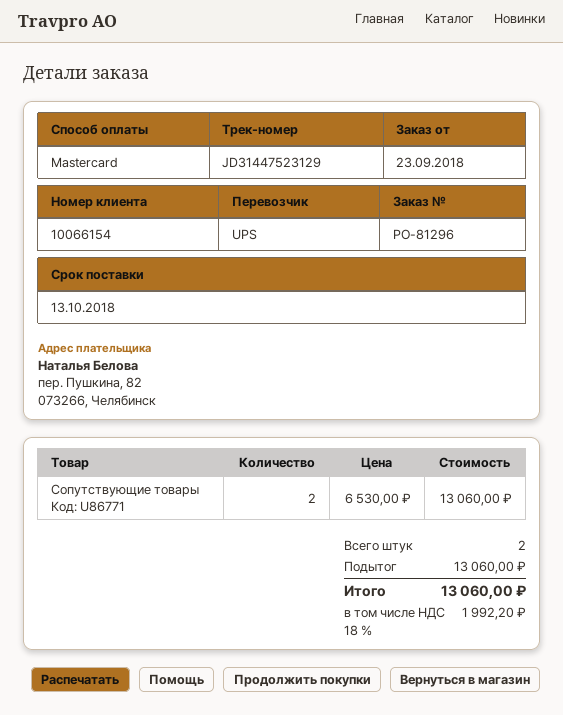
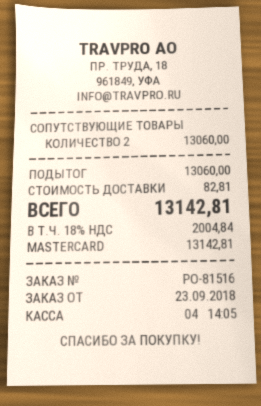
order number: PO-81296 -> PO-81516
shipping: none -> 82.81
tax: 18% = 1992.20 -> 18% = 2004.84
total: 13060.00 -> 13142.81

